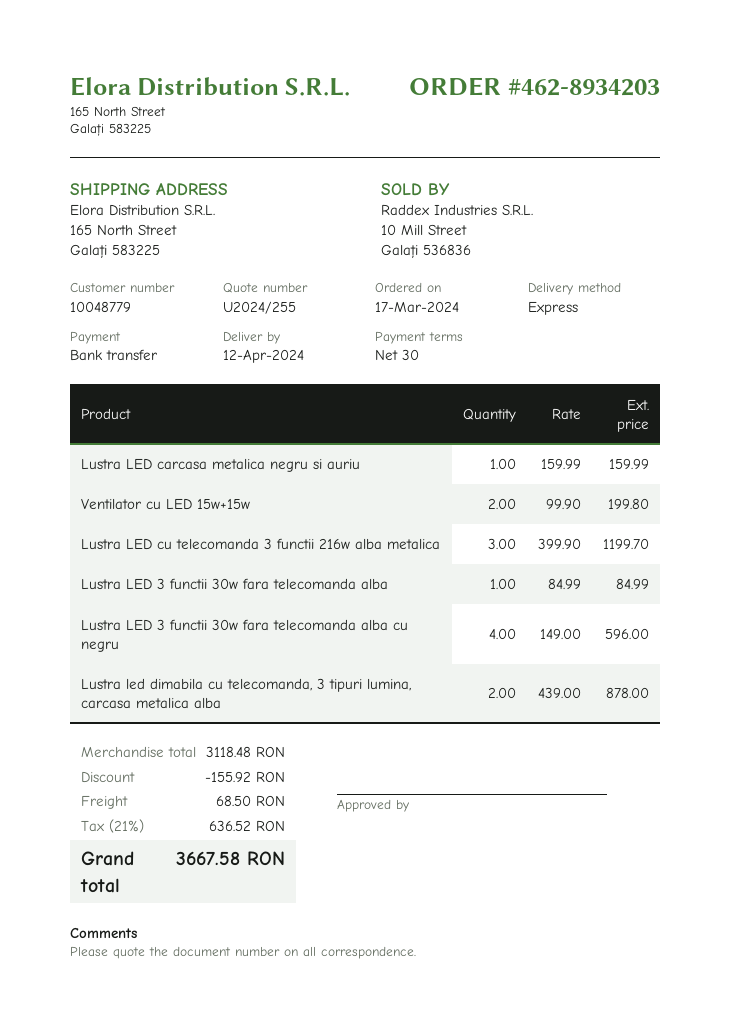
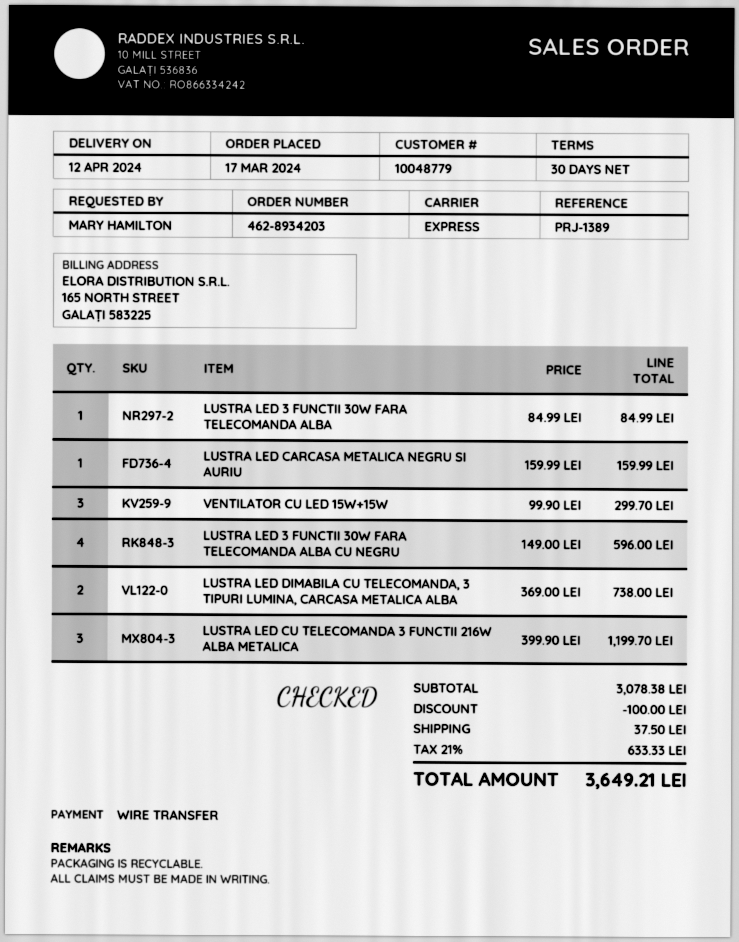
Ventilator cu LED 15w+15w: 2 x 99.90 = 199.80 -> 3 x 99.90 = 299.70
Lustra led dimabila cu telecomanda, 3 tipuri lumina, carcasa metalica alba: 2 x 439.00 = 878.00 -> 2 x 369.00 = 738.00
subtotal: 3118.48 -> 3078.38
discount: 155.92 -> 100.00
shipping: 68.50 -> 37.50
tax: 21% = 636.52 -> 21% = 633.33
total: 3667.58 -> 3649.21

